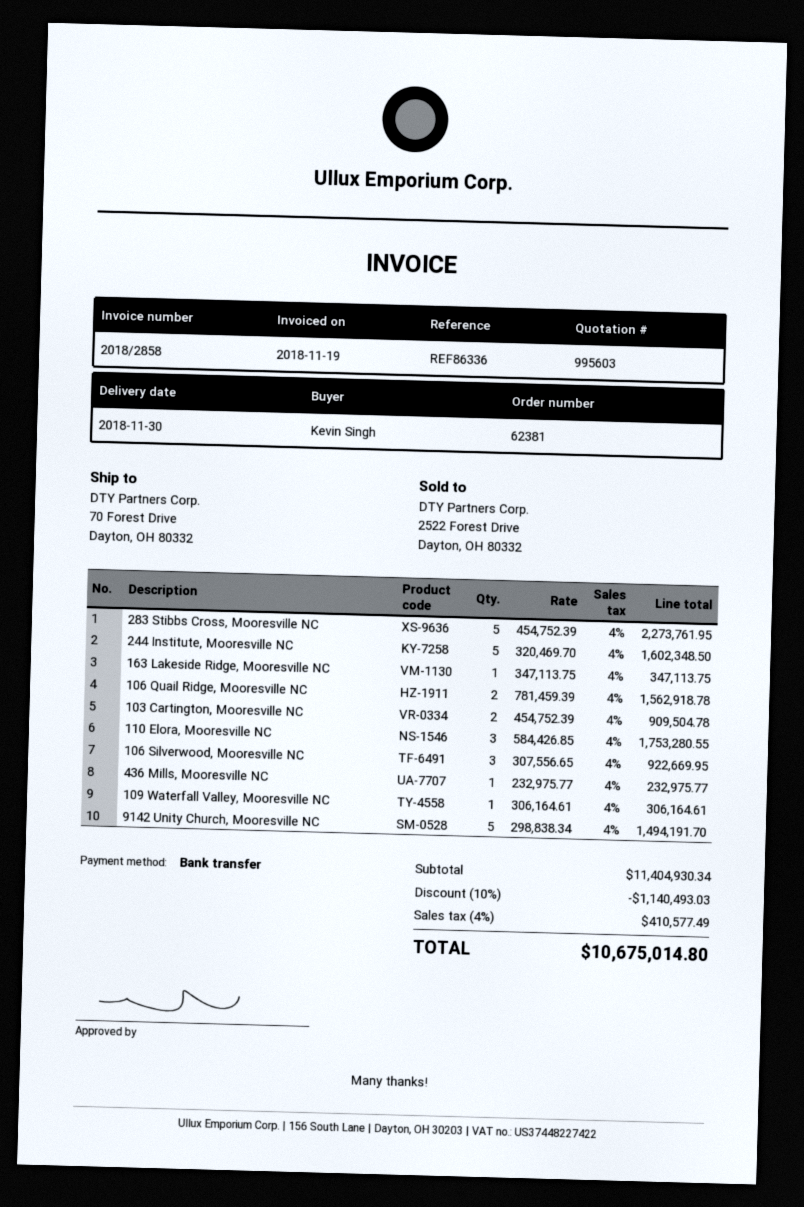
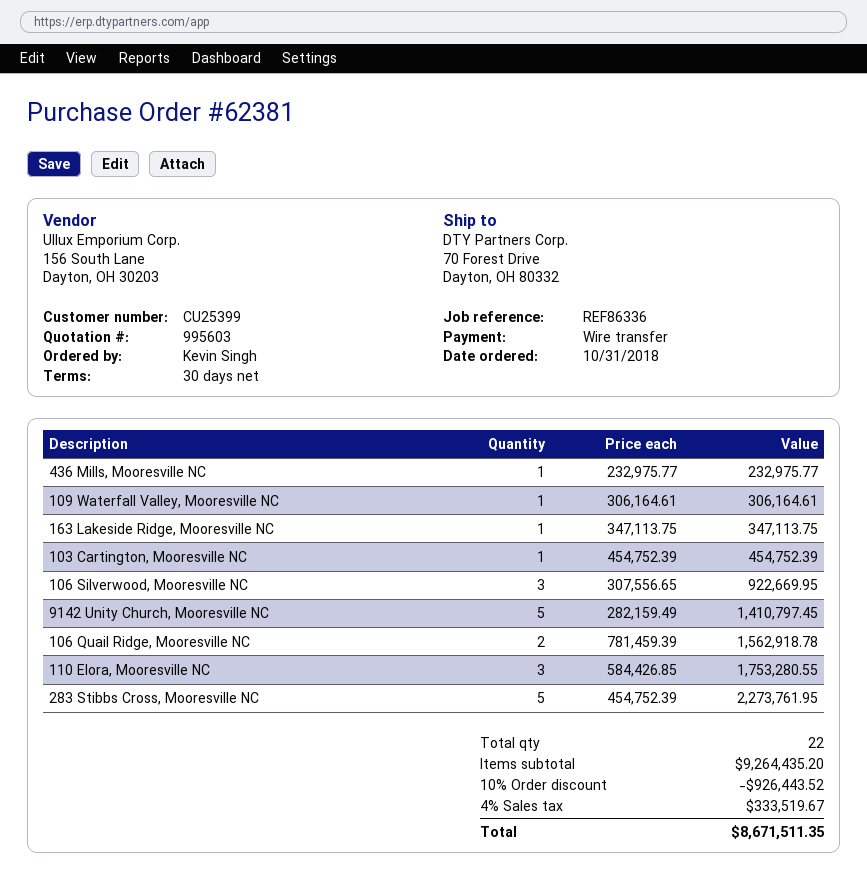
244 Institute, Mooresville NC: 5 x 320469.70 = 1602348.50 -> none
103 Cartington, Mooresville NC: 2 x 454752.39 = 909504.78 -> 1 x 454752.39 = 454752.39
9142 Unity Church, Mooresville NC: 5 x 298838.34 = 1494191.70 -> 5 x 282159.49 = 1410797.45
subtotal: 11404930.34 -> 9264435.20
discount: 10% = 1140493.03 -> 10% = 926443.52
tax: 4% = 410577.49 -> 4% = 333519.67
total: 10675014.80 -> 8671511.35

